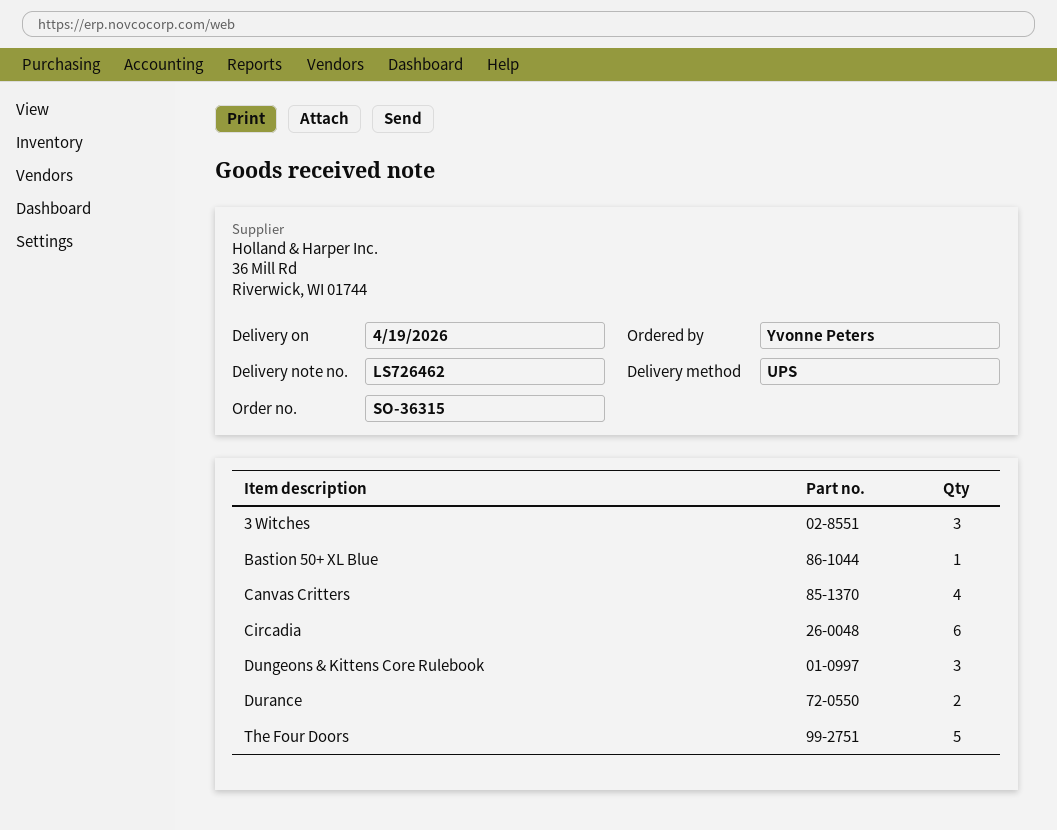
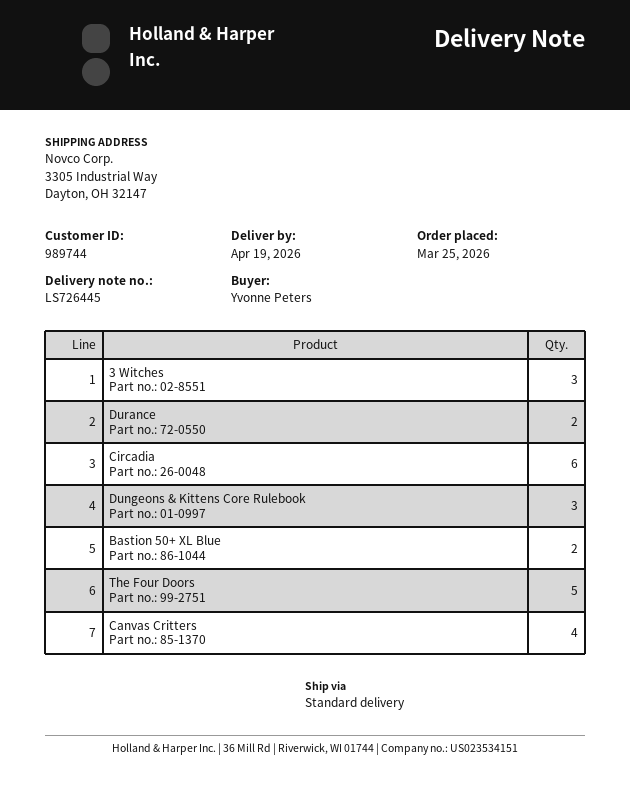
delivery note number: LS726462 -> LS726445
shipping method: UPS -> standard
Bastion 50+ XL Blue: 1 -> 2

